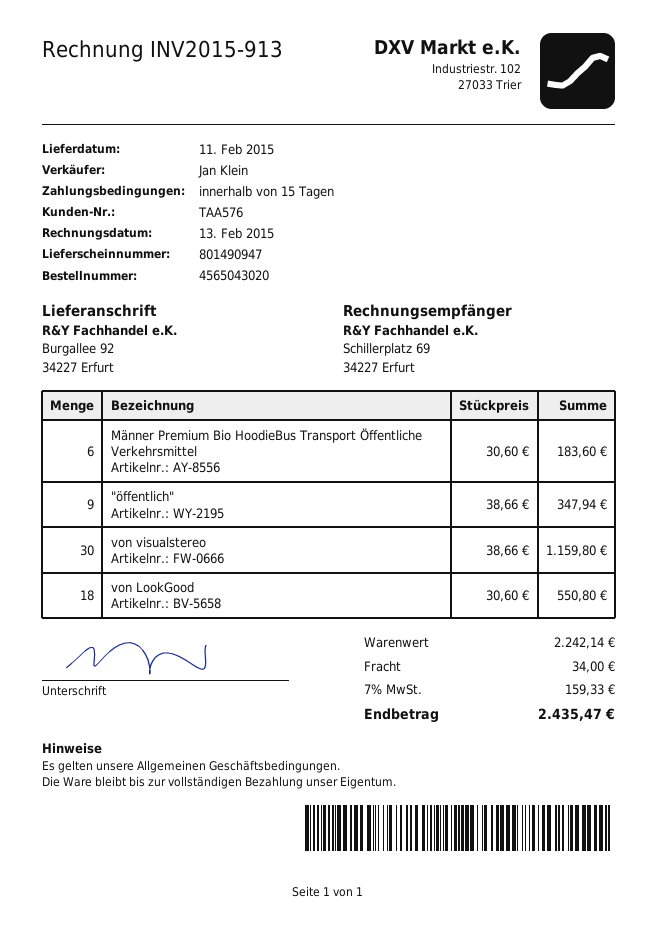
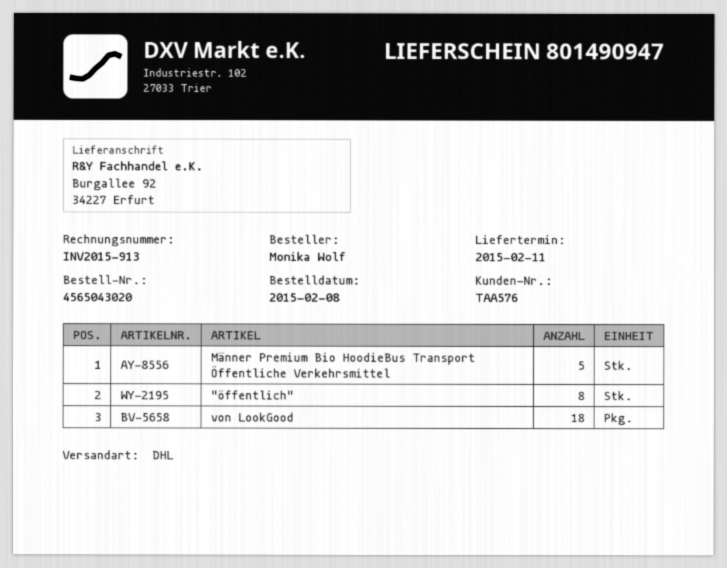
Männer Premium Bio HoodieBus Transport Öffentliche Verkehrsmittel: 6 -> 5
"öffentlich": 9 -> 8
von visualstereo: 30 -> none

